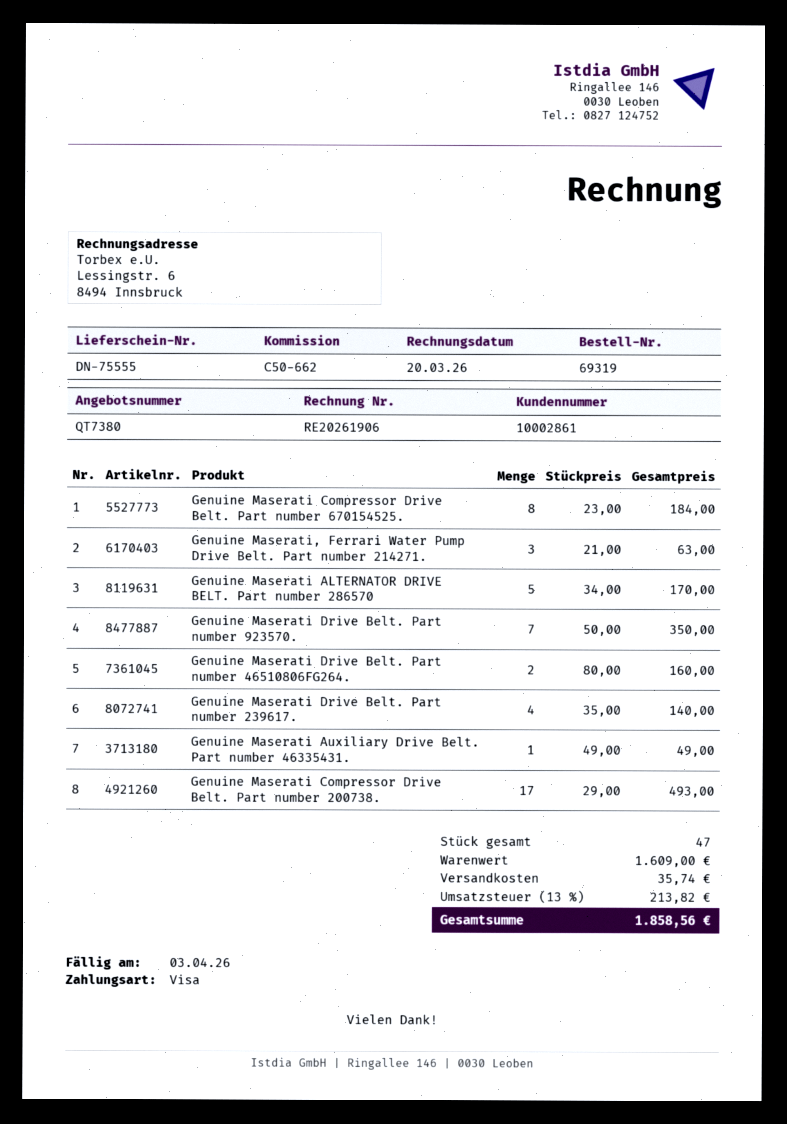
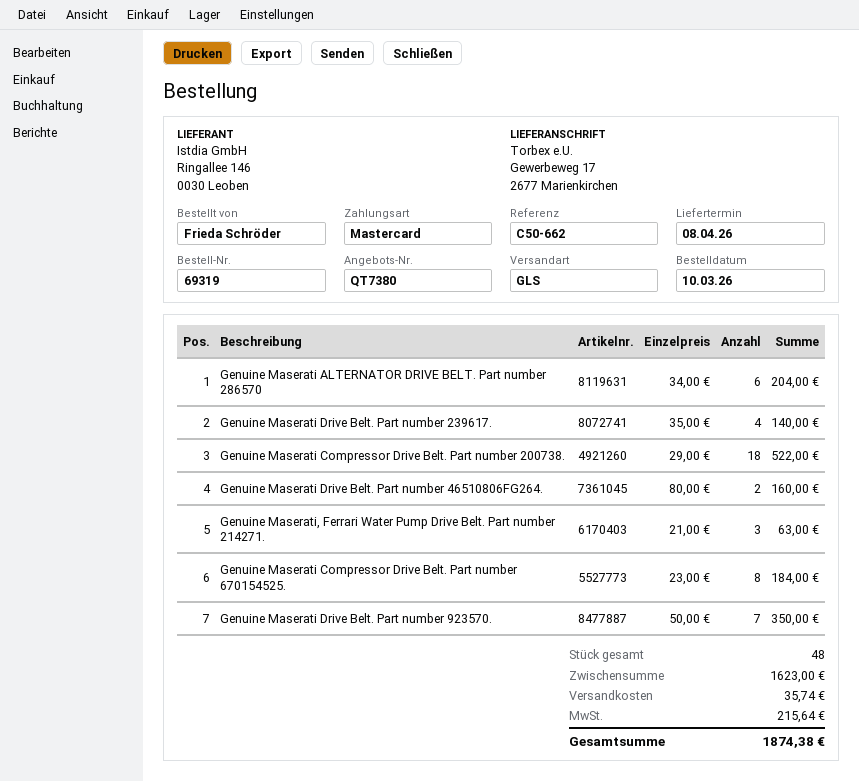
payment method: Visa -> Mastercard
Genuine Maserati ALTERNATOR DRIVE BELT. Part number 286570: 5 x 34.00 = 170.00 -> 6 x 34.00 = 204.00
Genuine Maserati Auxiliary Drive Belt. Part number 46335431.: 1 x 49.00 = 49.00 -> none
Genuine Maserati Compressor Drive Belt. Part number 200738.: 17 x 29.00 = 493.00 -> 18 x 29.00 = 522.00
total quantity: 47 -> 48
subtotal: 1609.00 -> 1623.00
tax: 213.82 -> 215.64
total: 1858.56 -> 1874.38

